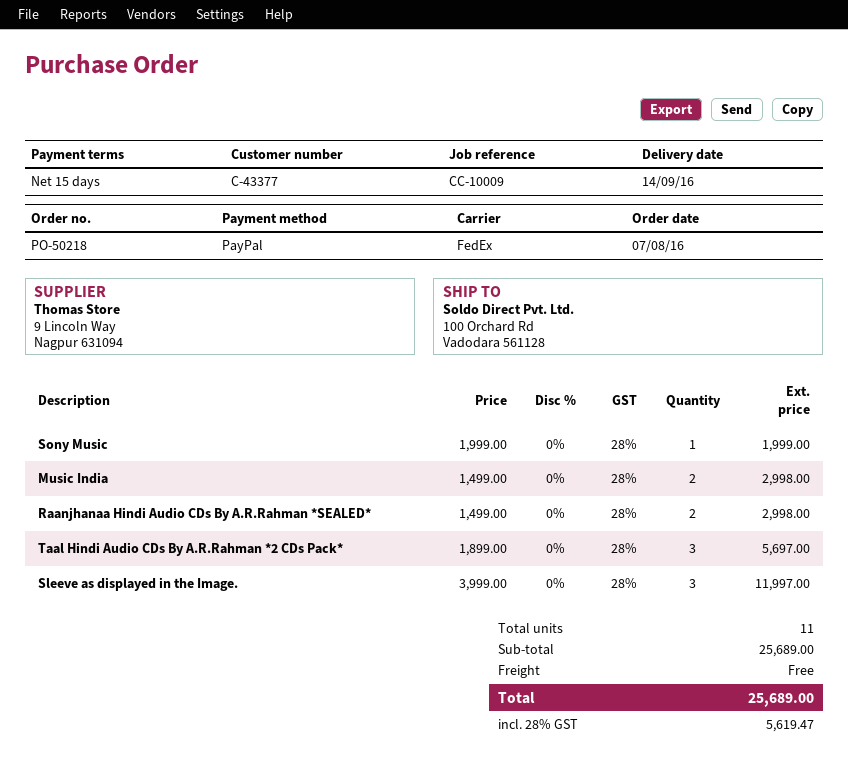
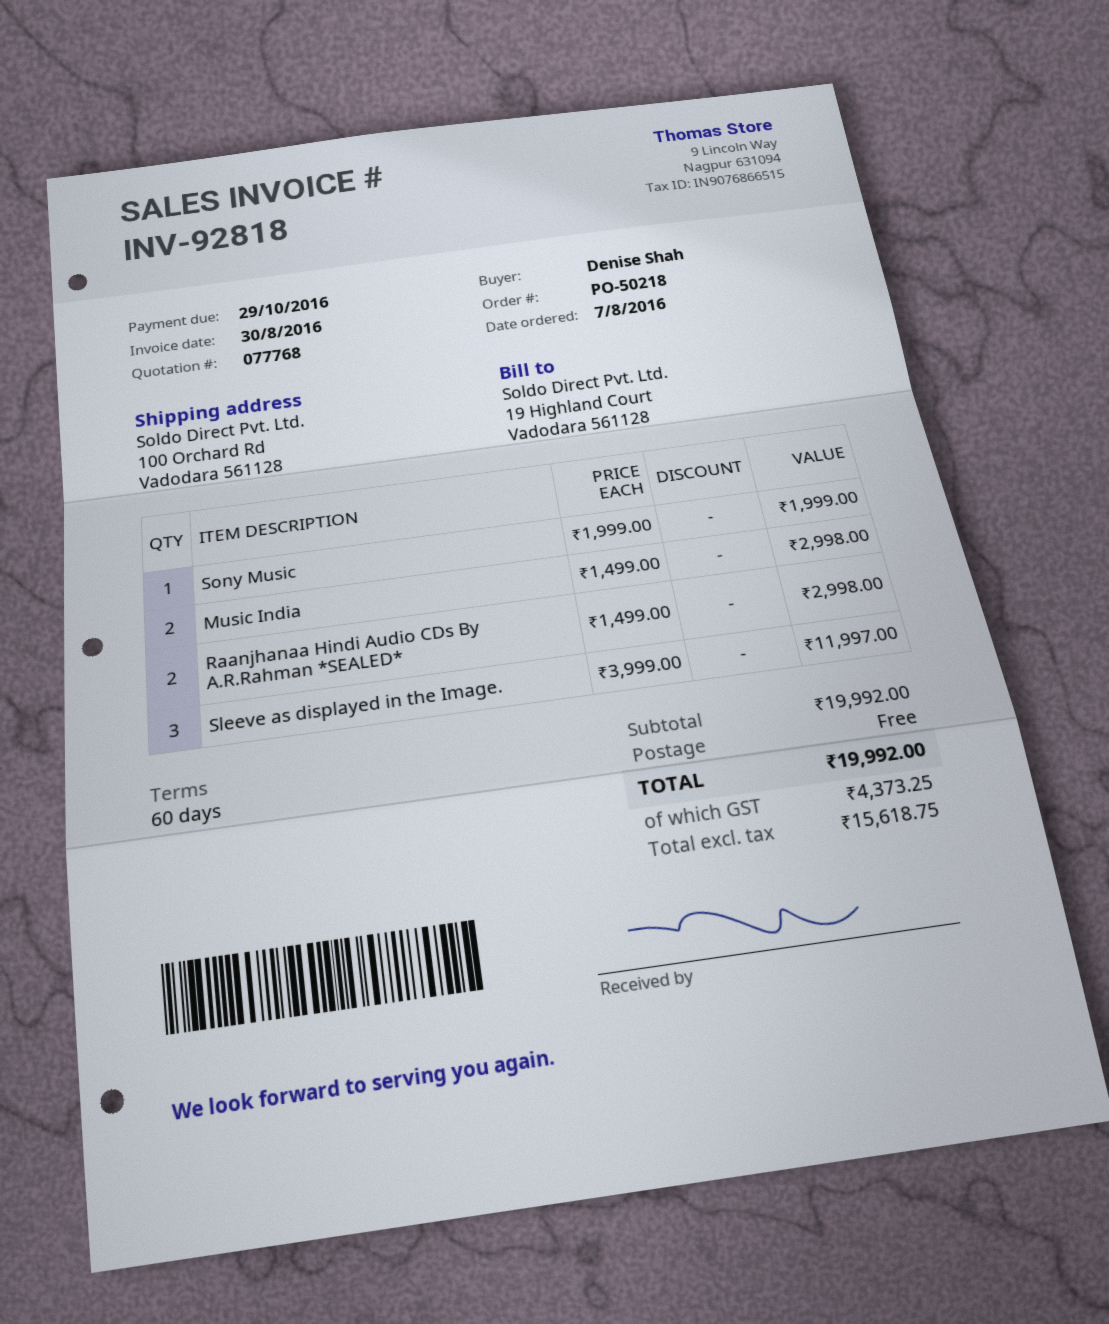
payment terms: 15 days -> 60 days
Taal Hindi Audio CDs By A.R.Rahman *2 CDs Pack*: 3 x 1899.00 = 5697.00 -> none
subtotal: 25689.00 -> 19992.00
tax: 5619.47 -> 4373.25
total: 25689.00 -> 19992.00

